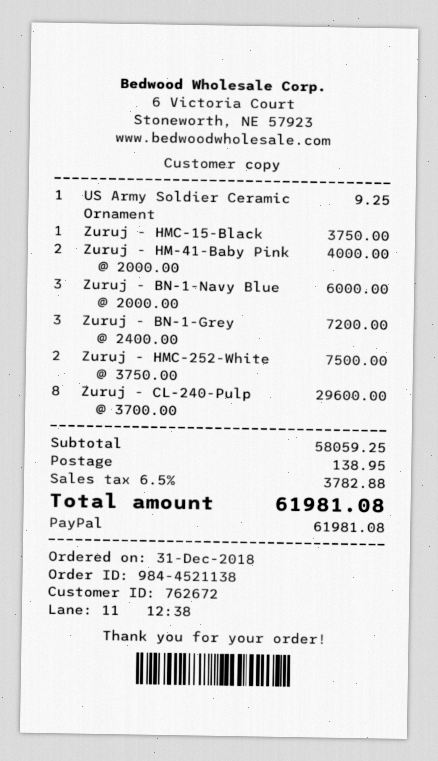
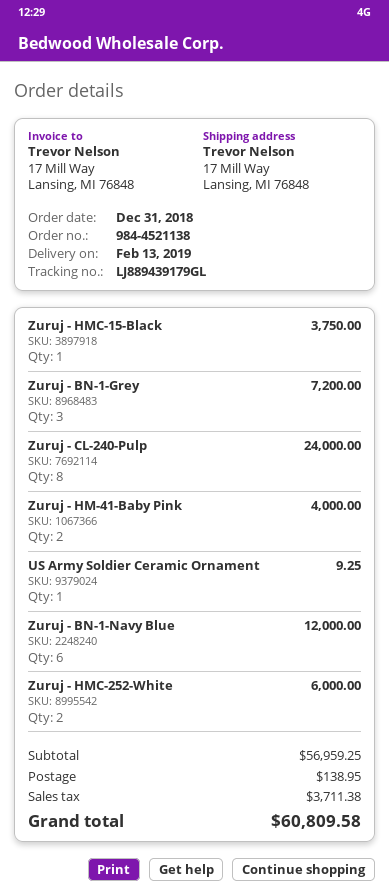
Zuruj - BN-1-Navy Blue: 3 for 6000.00 -> 6 for 12000.00
Zuruj - HMC-252-White: 2 for 7500.00 -> 2 for 6000.00
Zuruj - CL-240-Pulp: 8 for 29600.00 -> 8 for 24000.00
subtotal: 58059.25 -> 56959.25
tax: 3782.88 -> 3711.38
total: 61981.08 -> 60809.58

